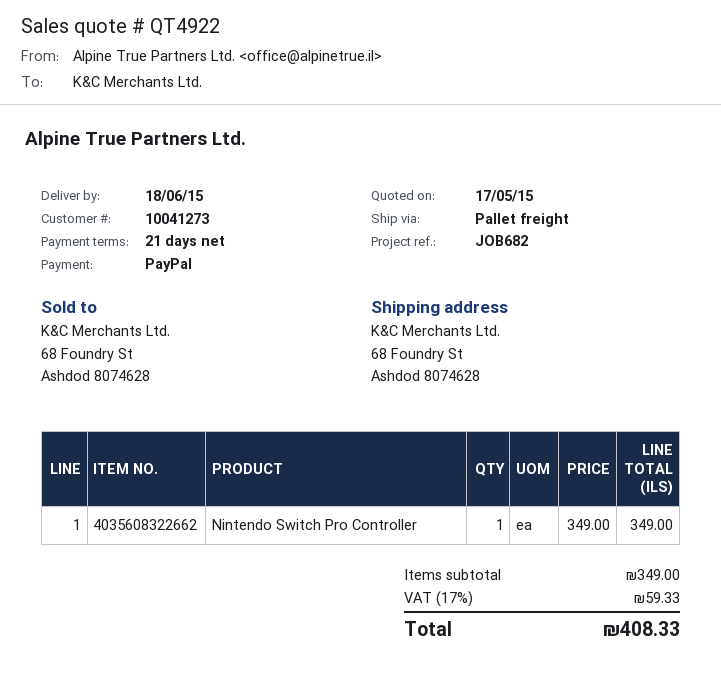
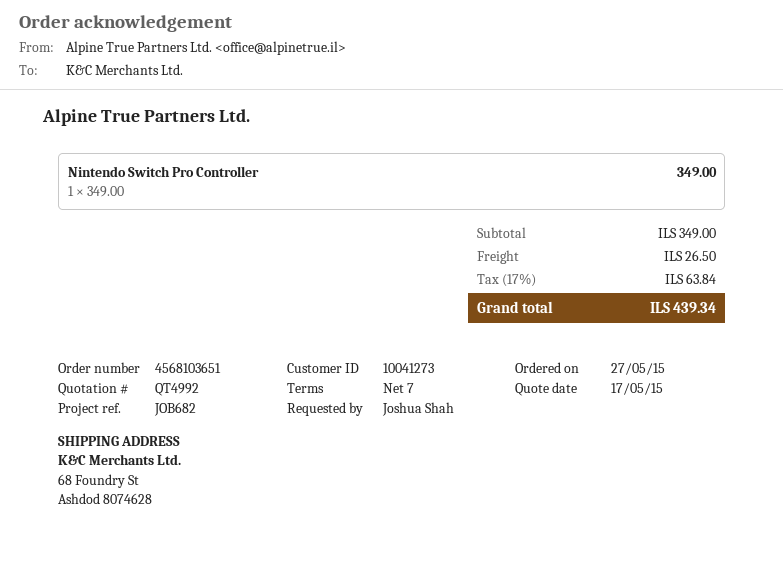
quote number: QT4922 -> QT4992
payment terms: 21 days -> 7 days
shipping: none -> 26.50
tax: 17% = 59.33 -> 17% = 63.84
total: 408.33 -> 439.34

